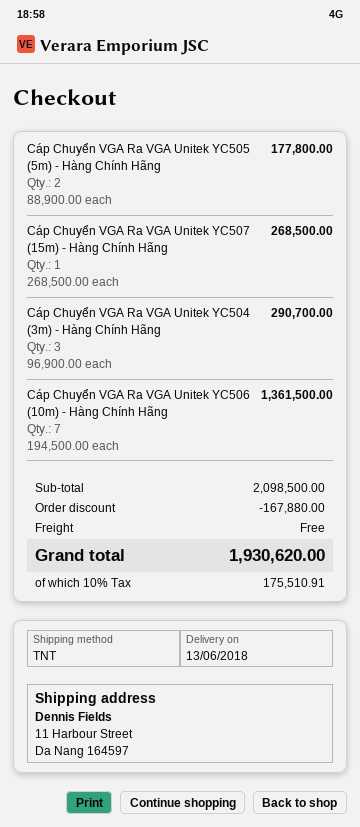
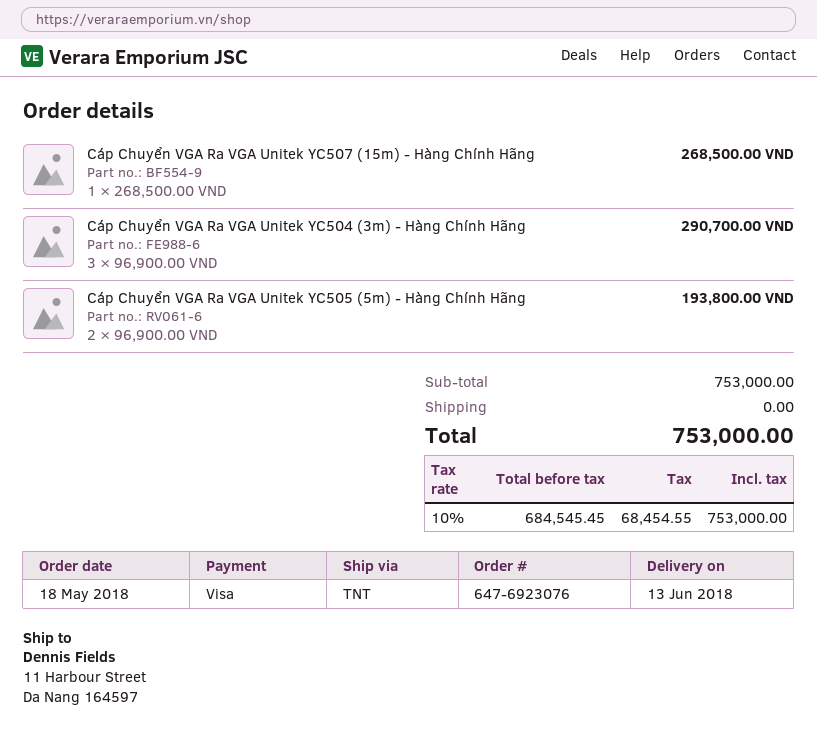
Cáp Chuyển VGA Ra VGA Unitek YC505 (5m) - Hàng Chính Hãng: 2 x 88900.00 = 177800.00 -> 2 x 96900.00 = 193800.00
Cáp Chuyển VGA Ra VGA Unitek YC506 (10m) - Hàng Chính Hãng: 7 x 194500.00 = 1361500.00 -> none
subtotal: 2098500.00 -> 753000.00
discount: 167880.00 -> none
tax: 10% = 175510.91 -> 10% = 68454.55
total: 1930620.00 -> 753000.00

